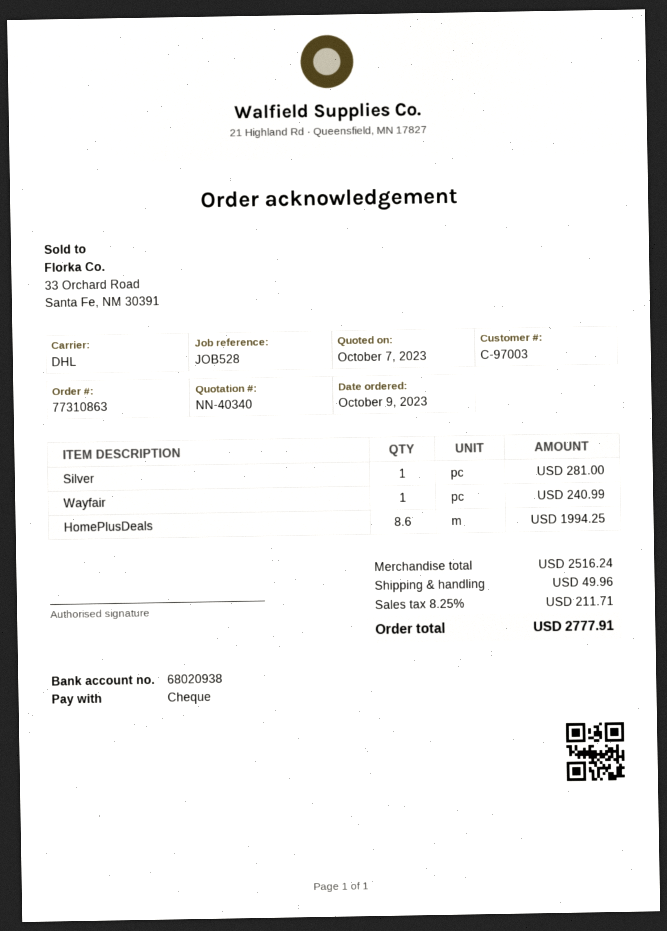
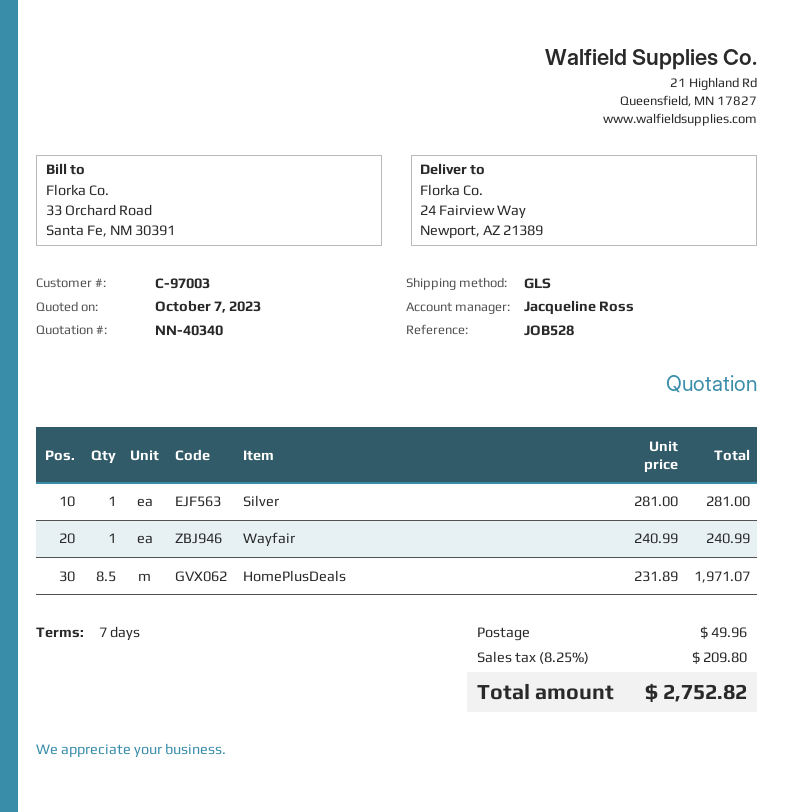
shipping method: DHL -> GLS
HomePlusDeals: 8.6 for 1994.25 -> 8.5 for 1971.07
tax: 8.25% = 211.71 -> 8.25% = 209.80
total: 2777.91 -> 2752.82

